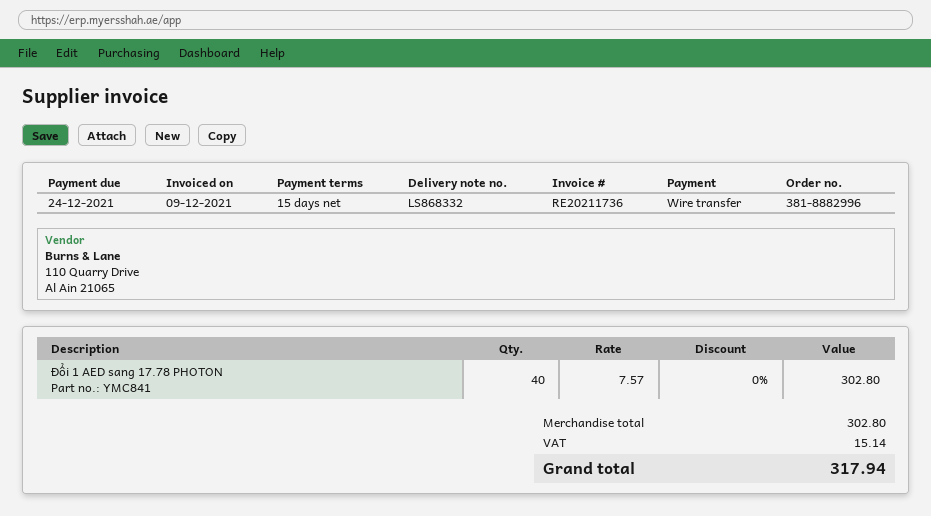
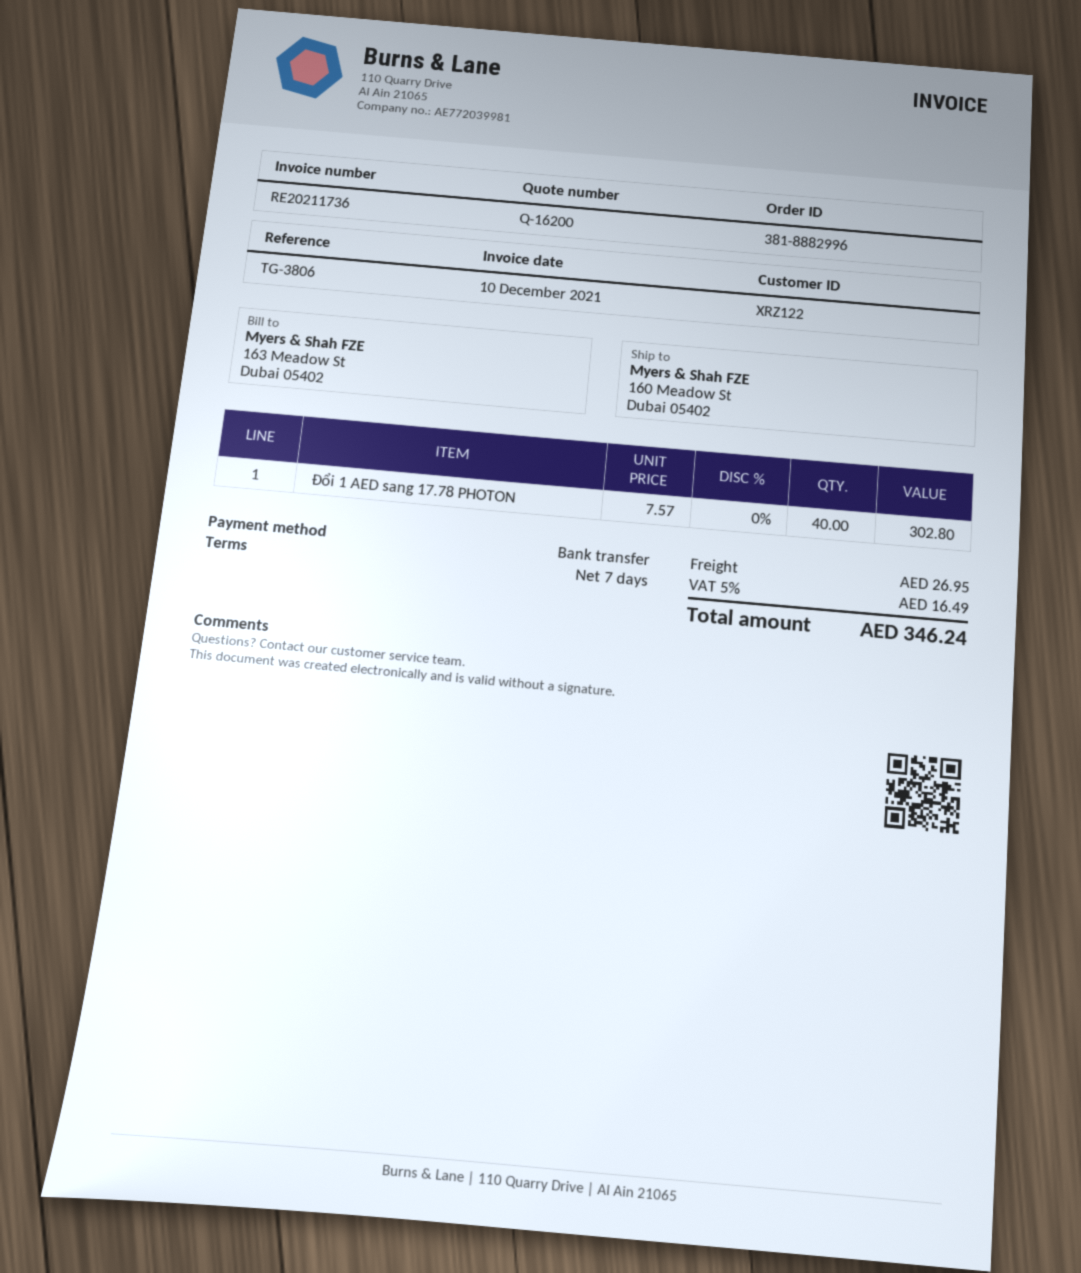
invoice date: 2021-12-09 -> 2021-12-10
payment terms: 15 days -> 7 days
shipping: none -> 26.95
tax: 15.14 -> 16.49
total: 317.94 -> 346.24

